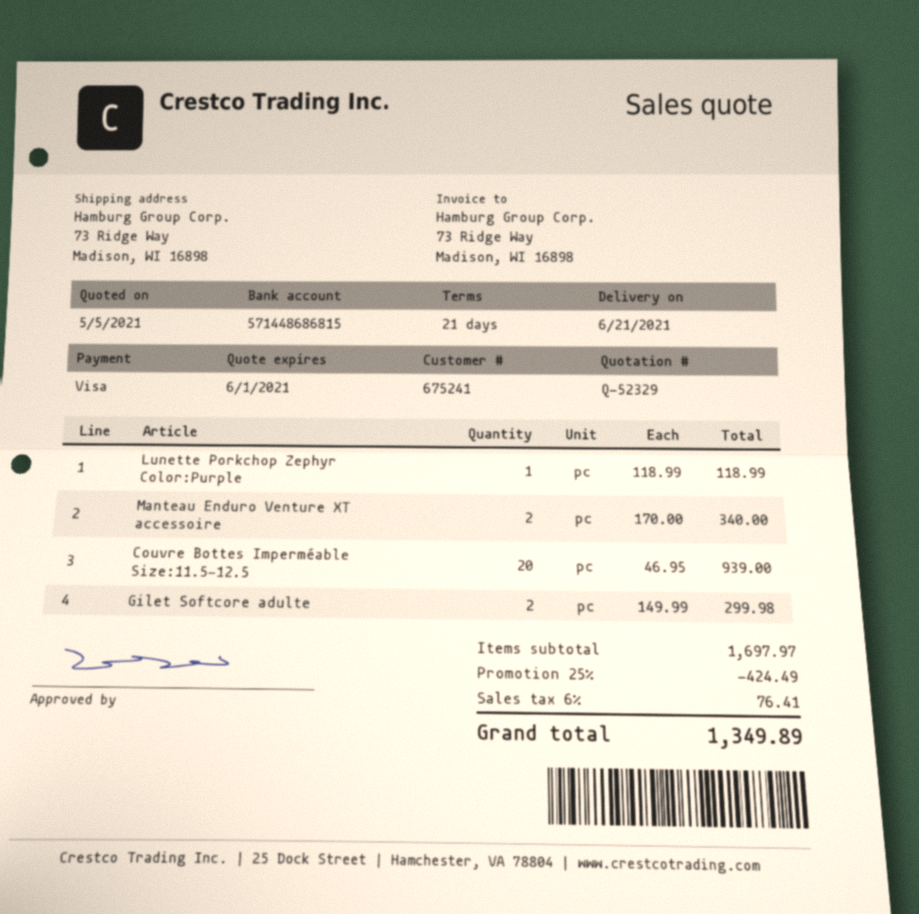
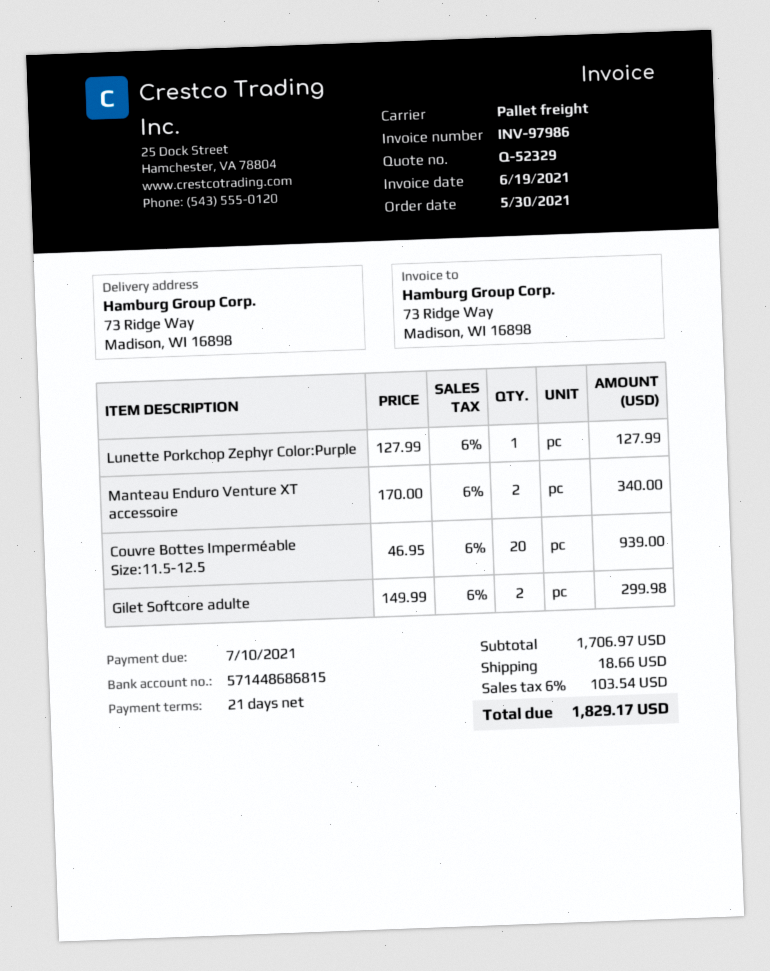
Lunette Porkchop Zephyr Color:Purple: 1 x 118.99 = 118.99 -> 1 x 127.99 = 127.99
subtotal: 1697.97 -> 1706.97
discount: 25% = 424.49 -> none
shipping: none -> 18.66
tax: 6% = 76.41 -> 6% = 103.54
total: 1349.89 -> 1829.17

